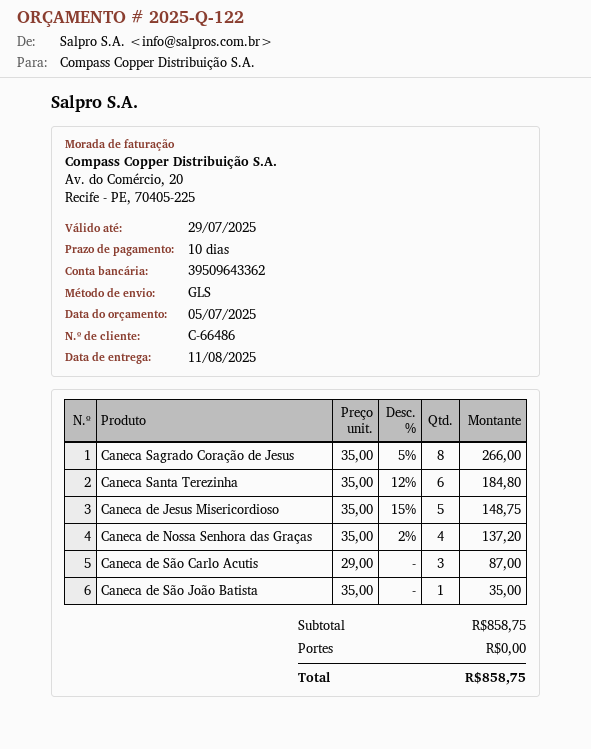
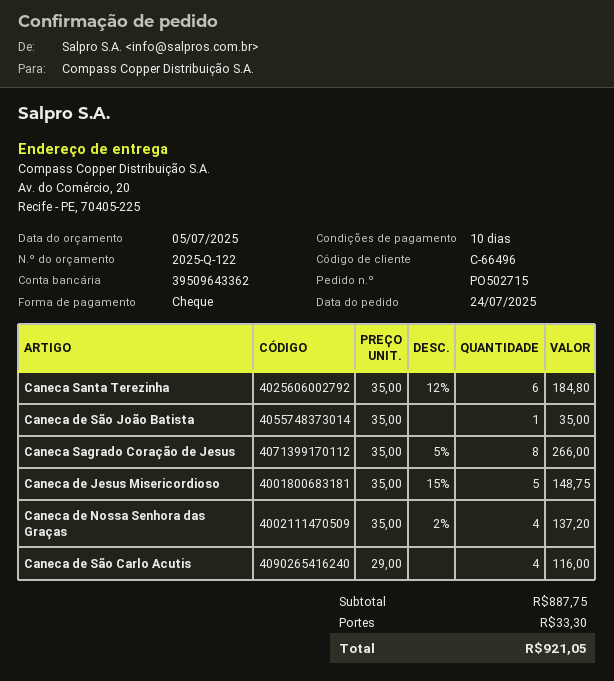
customer number: C-66486 -> C-66496
Caneca de São Carlo Acutis: 3 x 29.00 = 87.00 -> 4 x 29.00 = 116.00
subtotal: 858.75 -> 887.75
shipping: 0.00 -> 33.30
total: 858.75 -> 921.05

